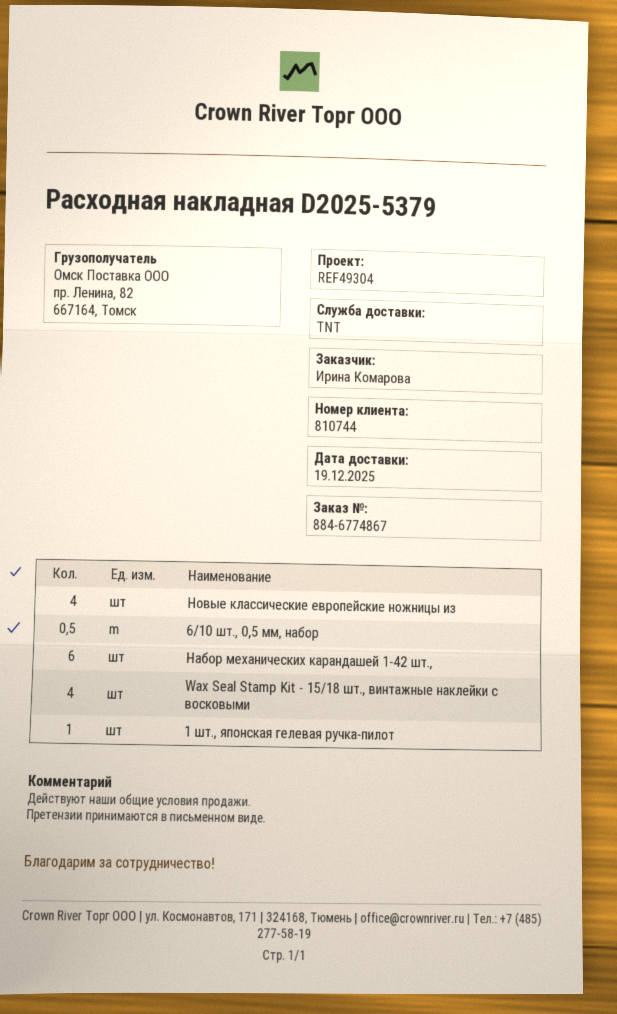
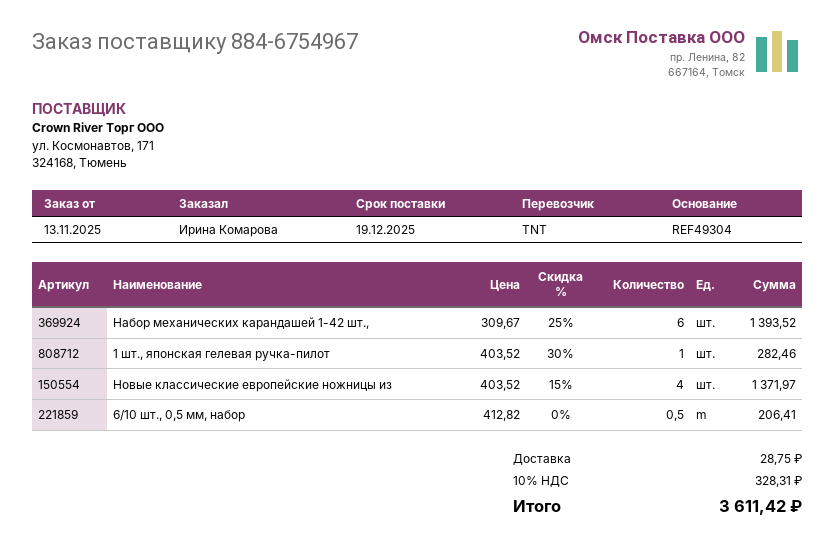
order number: 884-6774867 -> 884-6754967
Wax Seal Stamp Kit - 15/18 шт., винтажные наклейки с восковыми: 4 -> none

